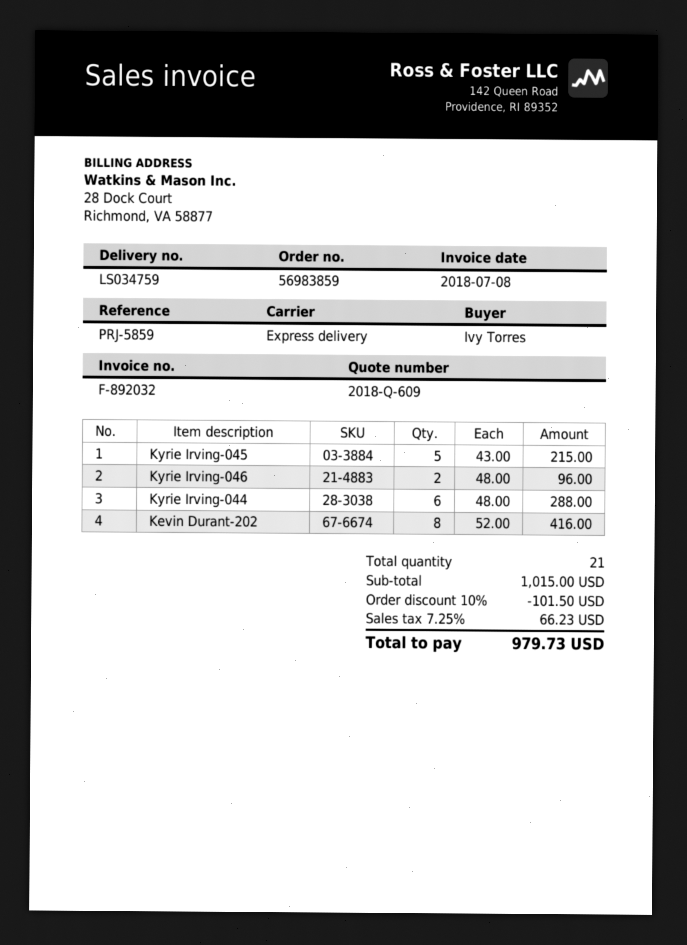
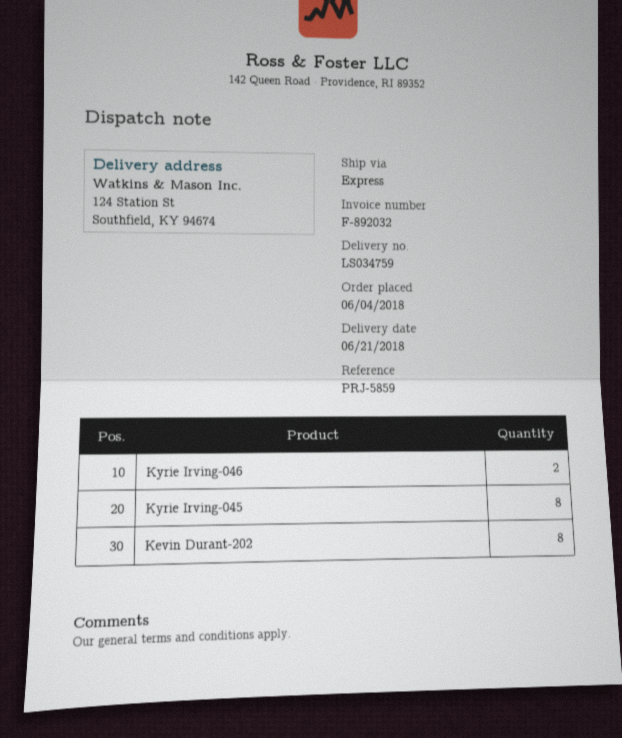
Kyrie Irving-045: 5 -> 8
Kyrie Irving-044: 6 -> none

